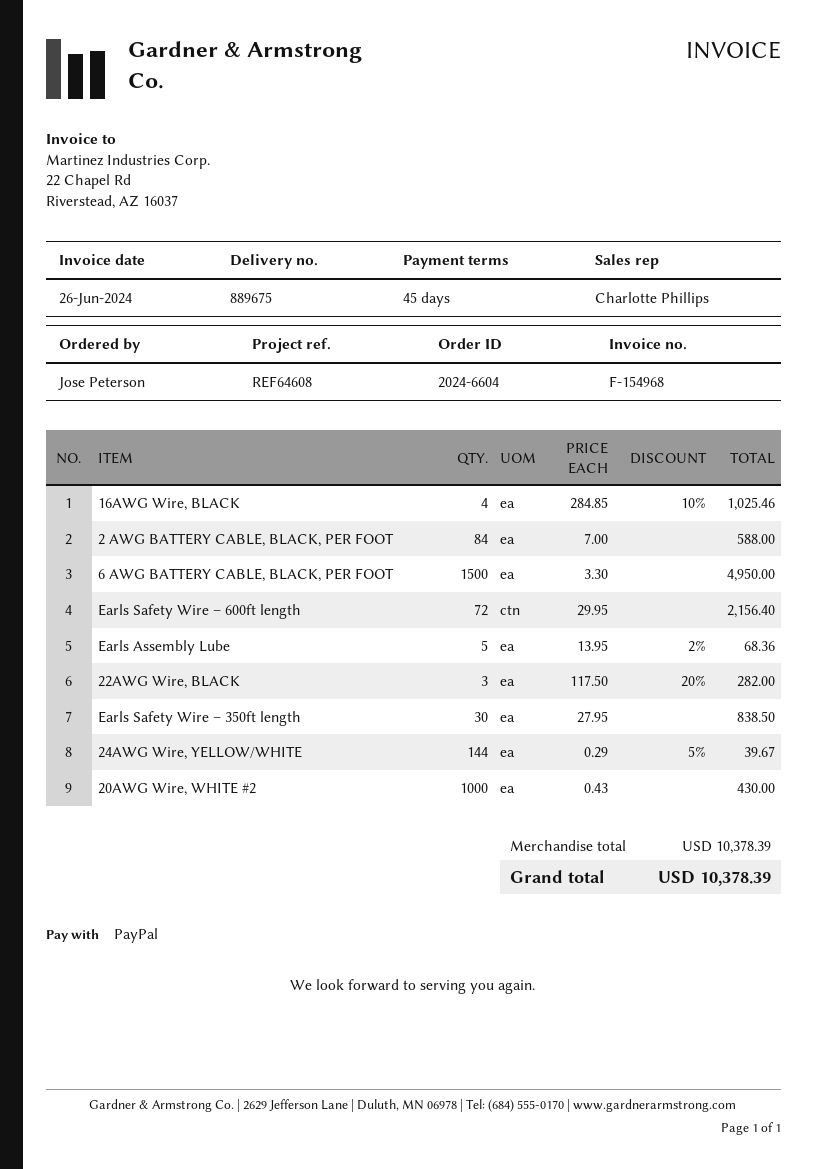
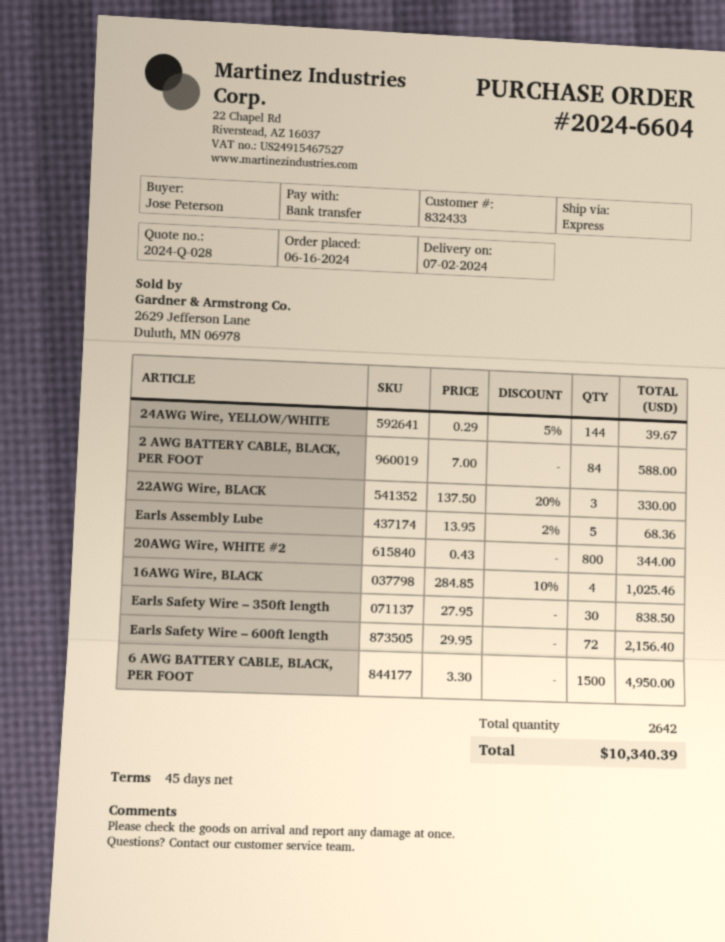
payment method: PayPal -> bank transfer
22AWG Wire, BLACK: 3 x 117.50 - 20% = 282.00 -> 3 x 137.50 - 20% = 330.00
20AWG Wire, WHITE #2: 1000 x 0.43 = 430.00 -> 800 x 0.43 = 344.00
total: 10378.39 -> 10340.39

